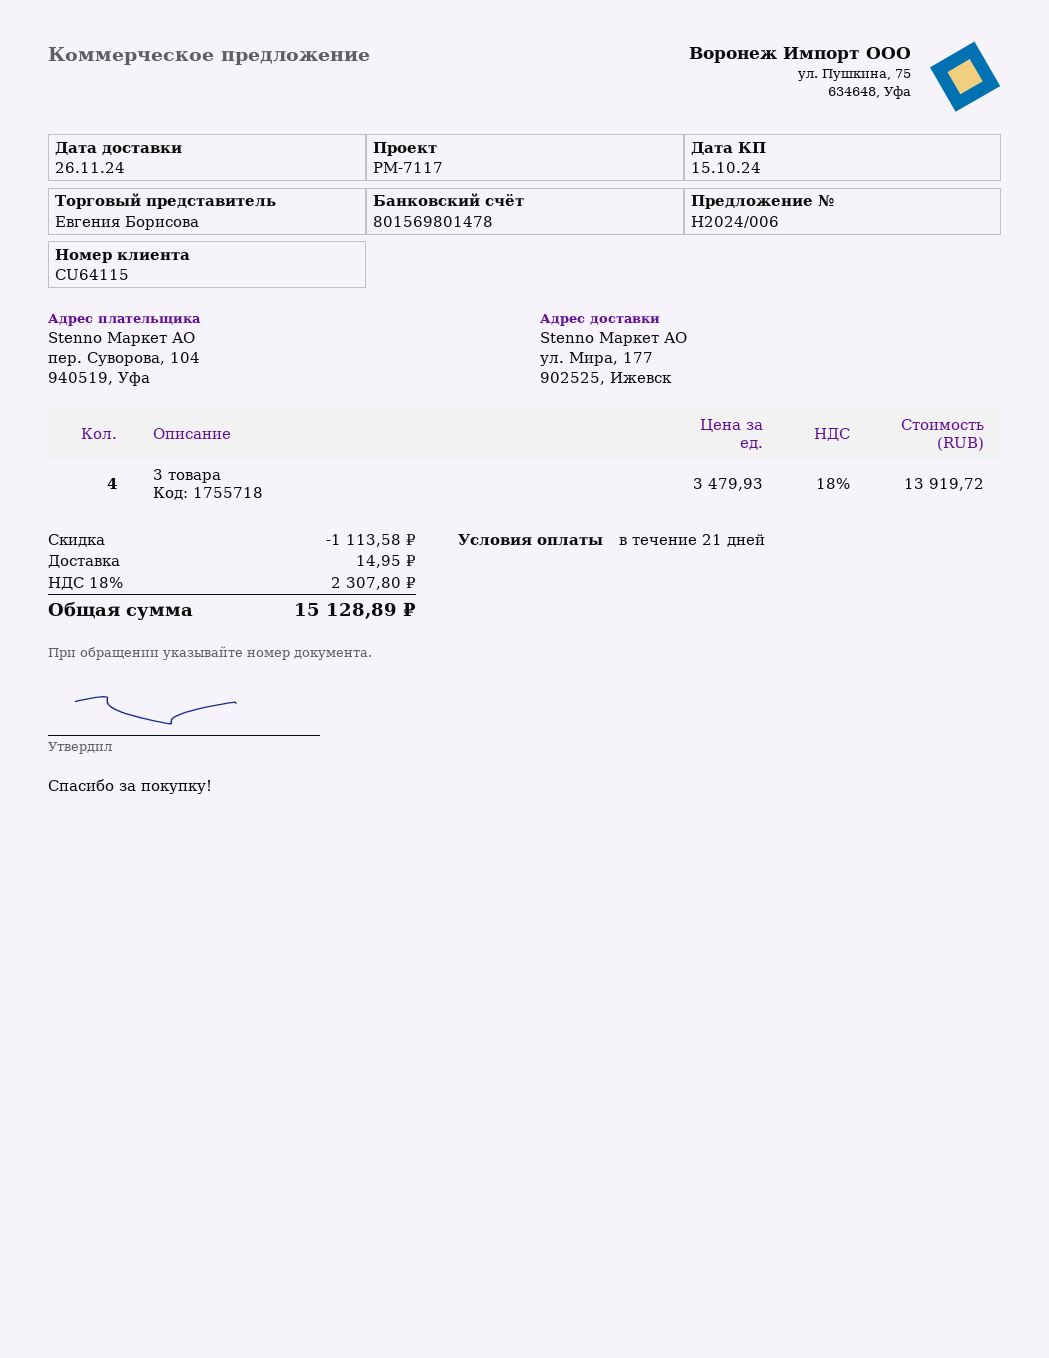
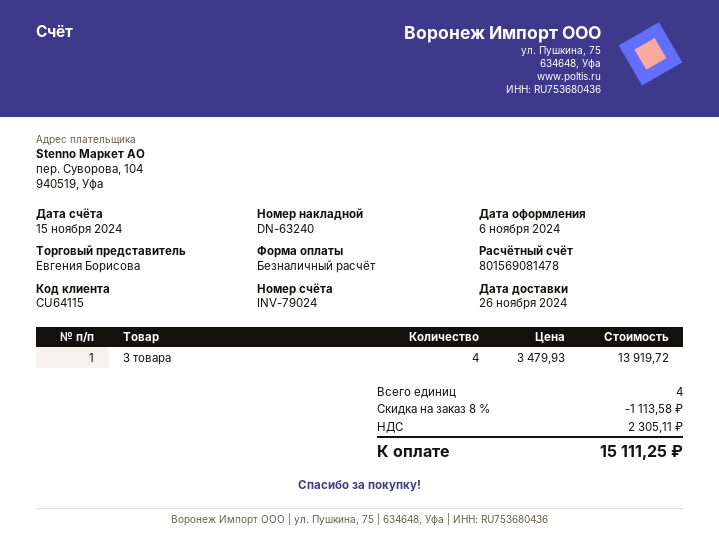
bank account: 801569801478 -> 801569081478
shipping: 14.95 -> none
tax: 2307.80 -> 2305.11
total: 15128.89 -> 15111.25

